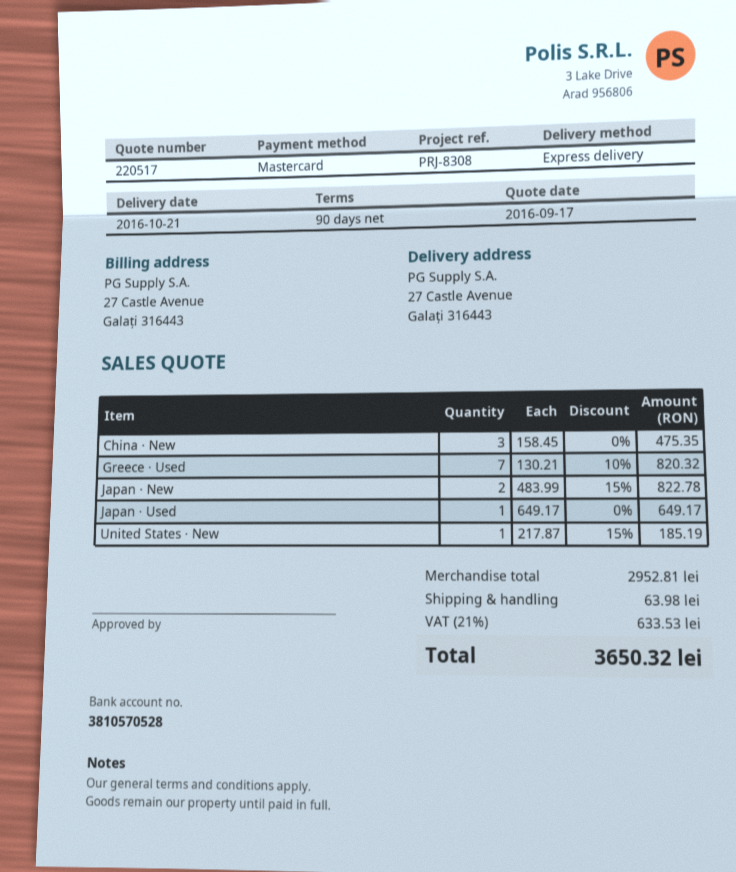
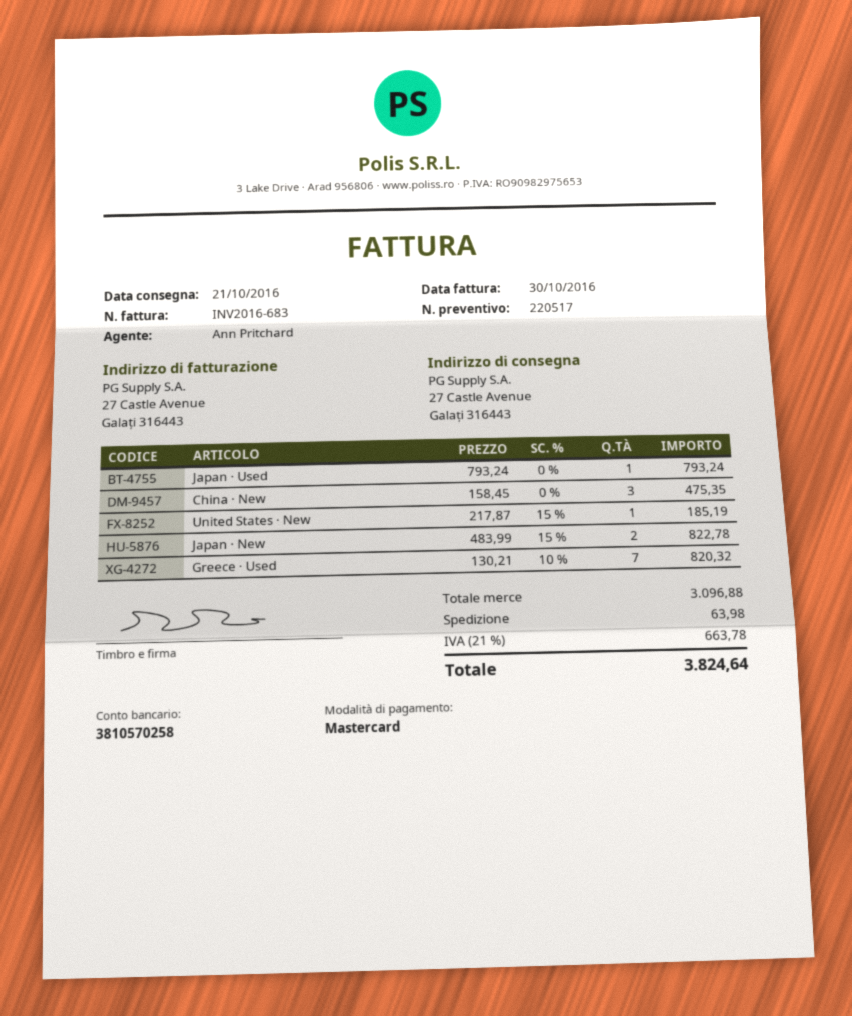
bank account: 3810570528 -> 3810570258
Japan · Used: 1 x 649.17 = 649.17 -> 1 x 793.24 = 793.24
subtotal: 2952.81 -> 3096.88
tax: 21% = 633.53 -> 21% = 663.78
total: 3650.32 -> 3824.64

